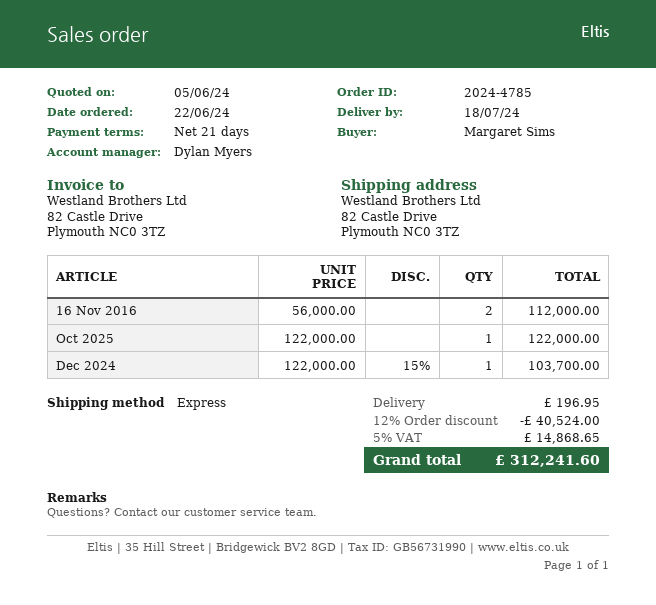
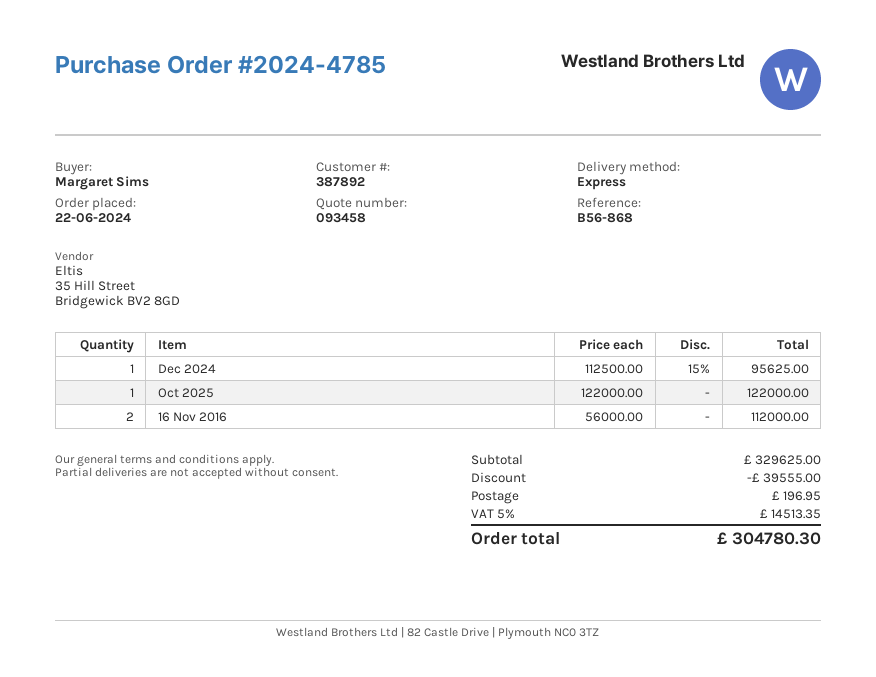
Dec 2024: 1 x 122000.00 - 15% = 103700.00 -> 1 x 112500.00 - 15% = 95625.00
discount: 40524.00 -> 39555.00
tax: 5% = 14868.65 -> 5% = 14513.35
total: 312241.60 -> 304780.30

